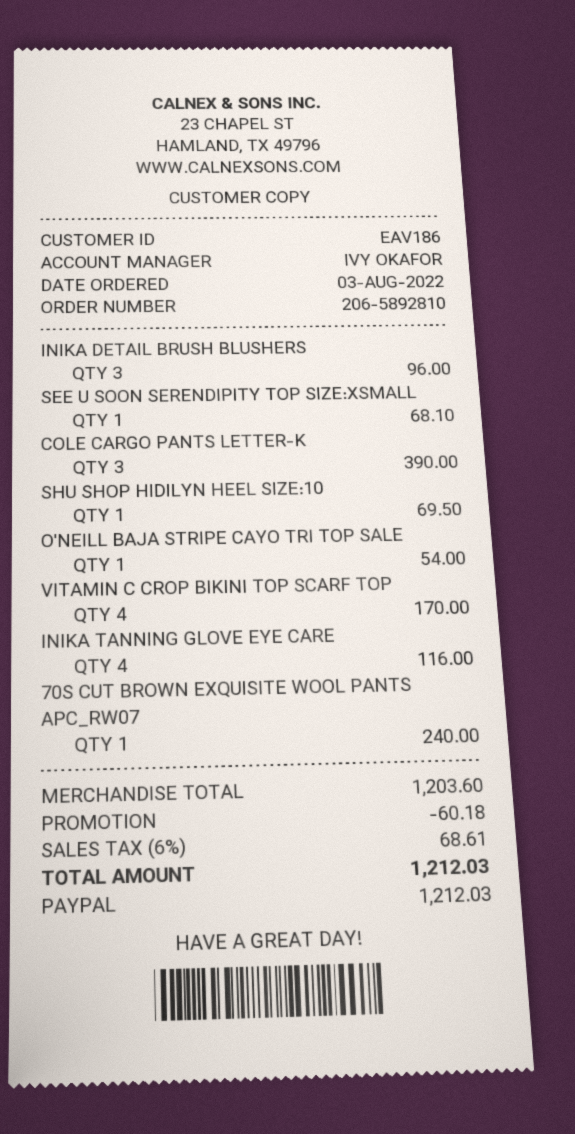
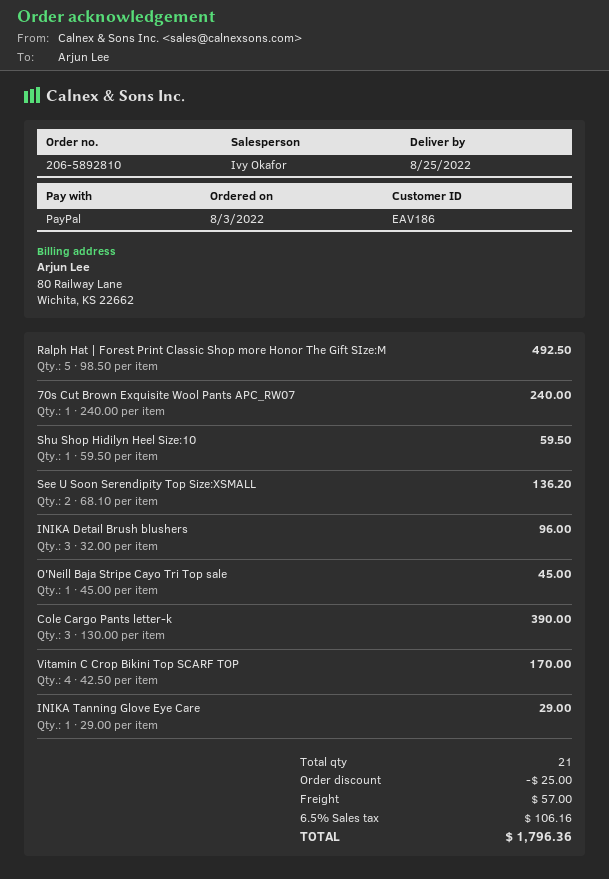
SEE U SOON SERENDIPITY TOP SIZE:XSMALL: 1 for 68.10 -> 2 for 136.20
SHU SHOP HIDILYN HEEL SIZE:10: 1 for 69.50 -> 1 for 59.50
O'NEILL BAJA STRIPE CAYO TRI TOP SALE: 1 for 54.00 -> 1 for 45.00
INIKA TANNING GLOVE EYE CARE: 4 for 116.00 -> 1 for 29.00
Ralph Hat | Forest Print Classic Shop more Honor The Gift SIze:M: none -> 5 for 492.50
discount: 60.18 -> 25.00
shipping: none -> 57.00
tax: 6% = 68.61 -> 6.5% = 106.16
total: 1212.03 -> 1796.36

